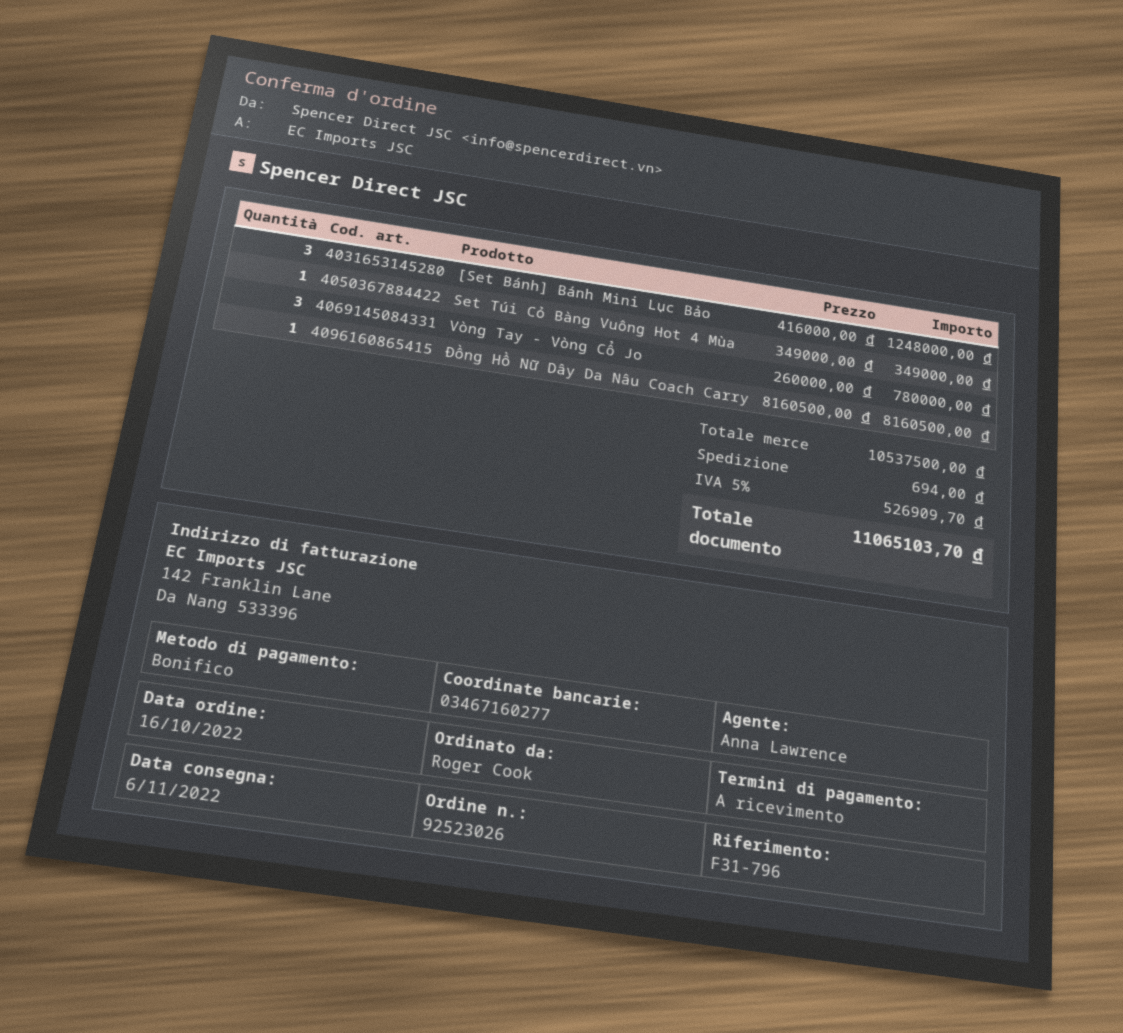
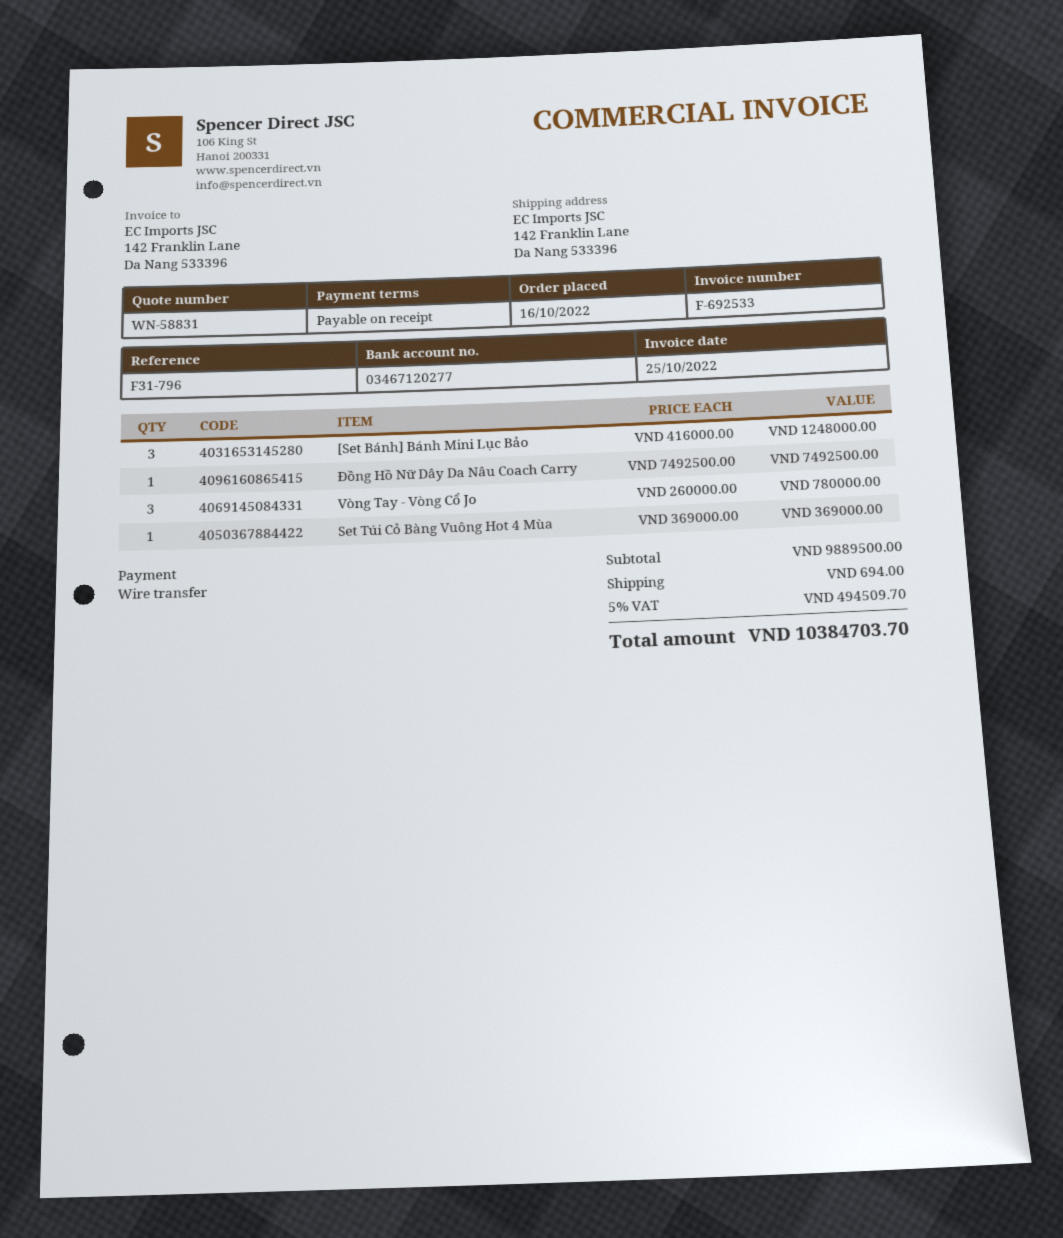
bank account: 03467160277 -> 03467120277
Set Túi Cỏ Bàng Vuông Hot 4 Mùa: 1 x 349000.00 = 349000.00 -> 1 x 369000.00 = 369000.00
Đồng Hồ Nữ Dây Da Nâu Coach Carry: 1 x 8160500.00 = 8160500.00 -> 1 x 7492500.00 = 7492500.00
subtotal: 10537500.00 -> 9889500.00
tax: 5% = 526909.70 -> 5% = 494509.70
total: 11065103.70 -> 10384703.70

